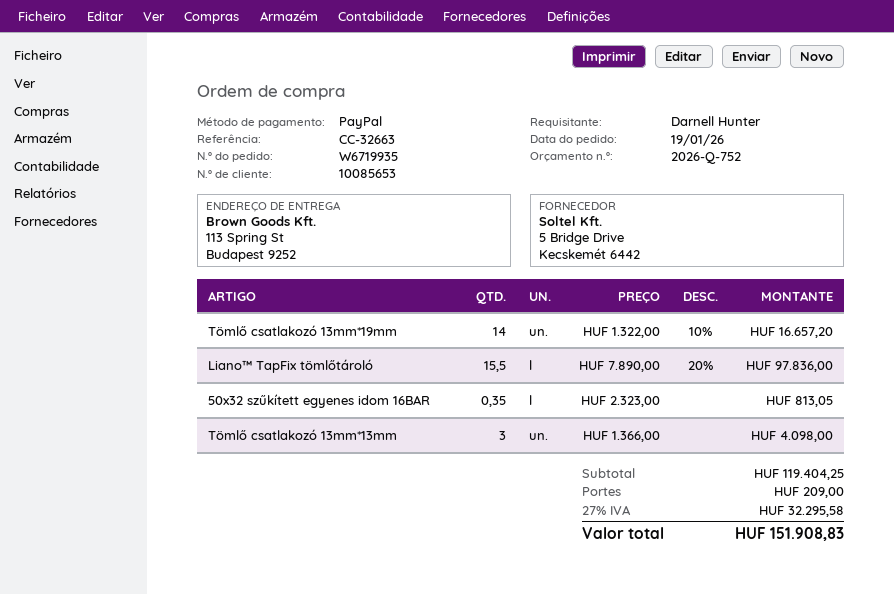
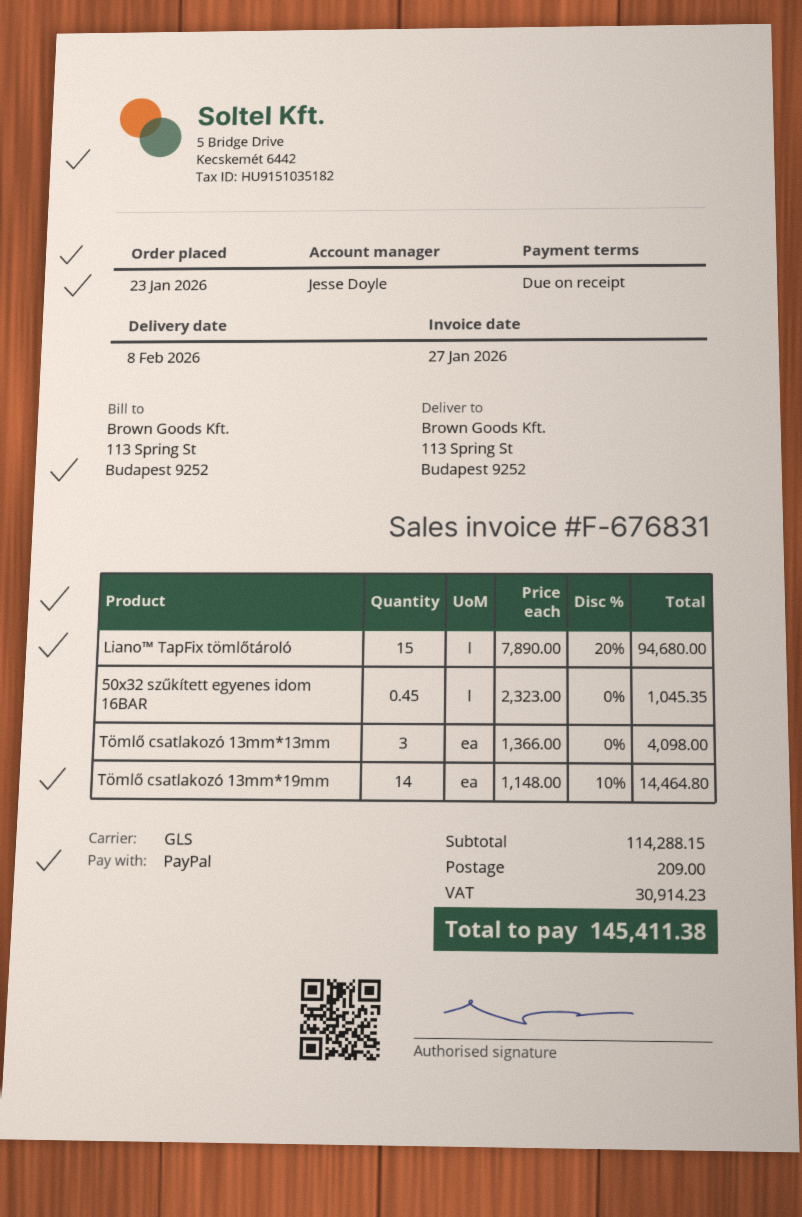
order date: 2026-01-19 -> 2026-01-23
Tömlő csatlakozó 13mm*19mm: 14 x 1322.00 - 10% = 16657.20 -> 14 x 1148.00 - 10% = 14464.80
Liano™ TapFix tömlőtároló: 15.5 x 7890.00 - 20% = 97836.00 -> 15 x 7890.00 - 20% = 94680.00
50x32 szűkített egyenes idom 16BAR: 0.35 x 2323.00 = 813.05 -> 0.45 x 2323.00 = 1045.35
subtotal: 119404.25 -> 114288.15
tax: 32295.58 -> 30914.23
total: 151908.83 -> 145411.38

